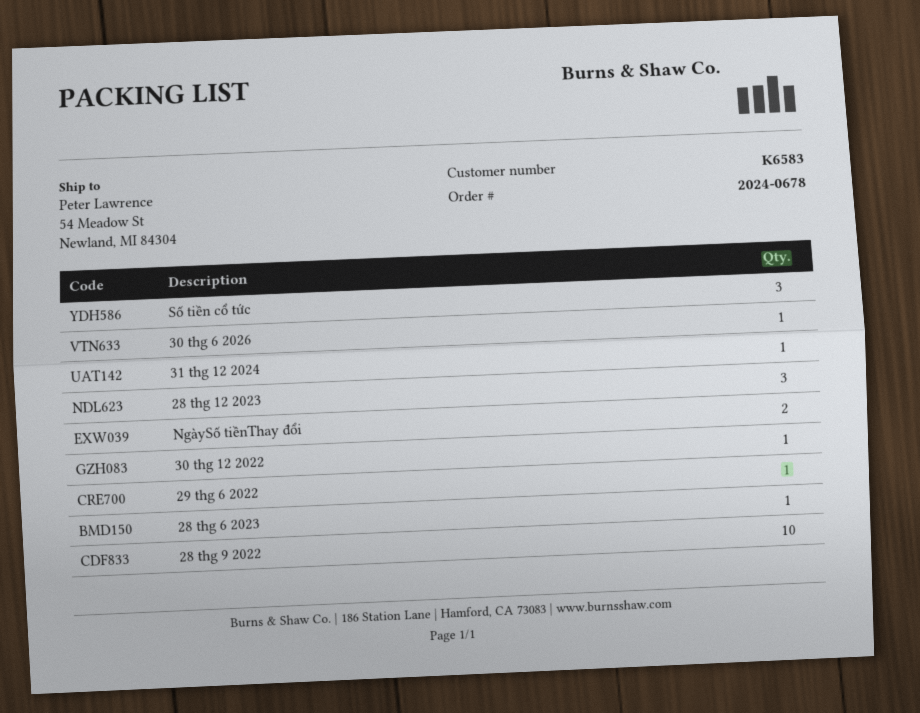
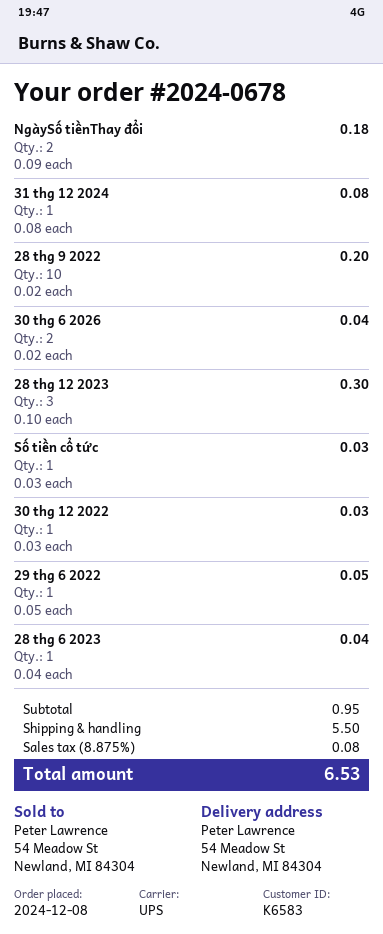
Số tiền cổ tức: 3 -> 1
30 thg 6 2026: 1 -> 2

